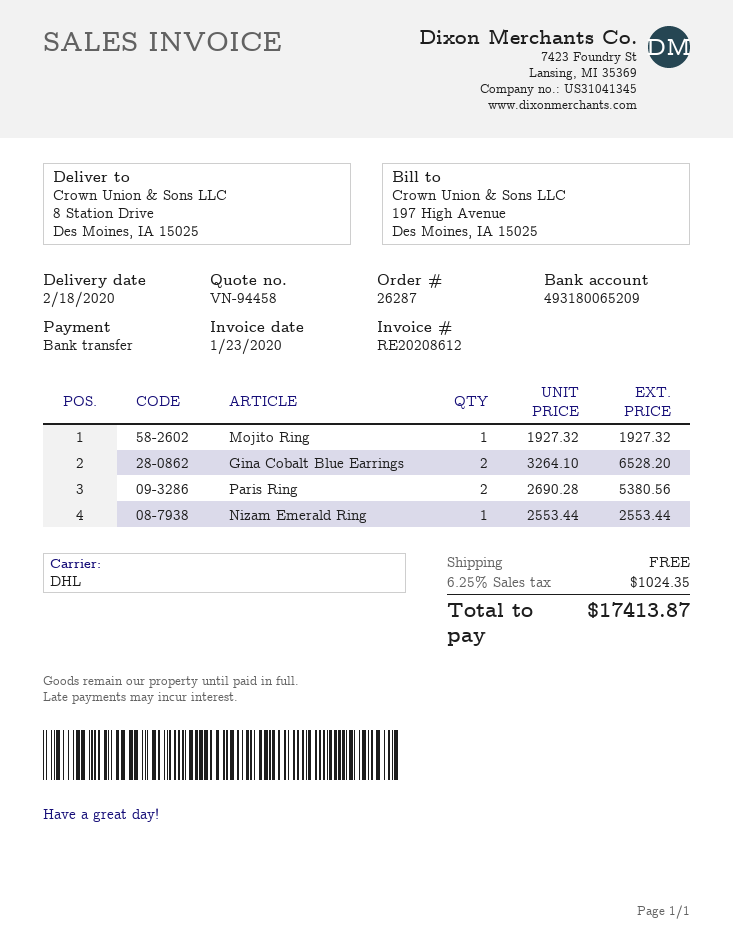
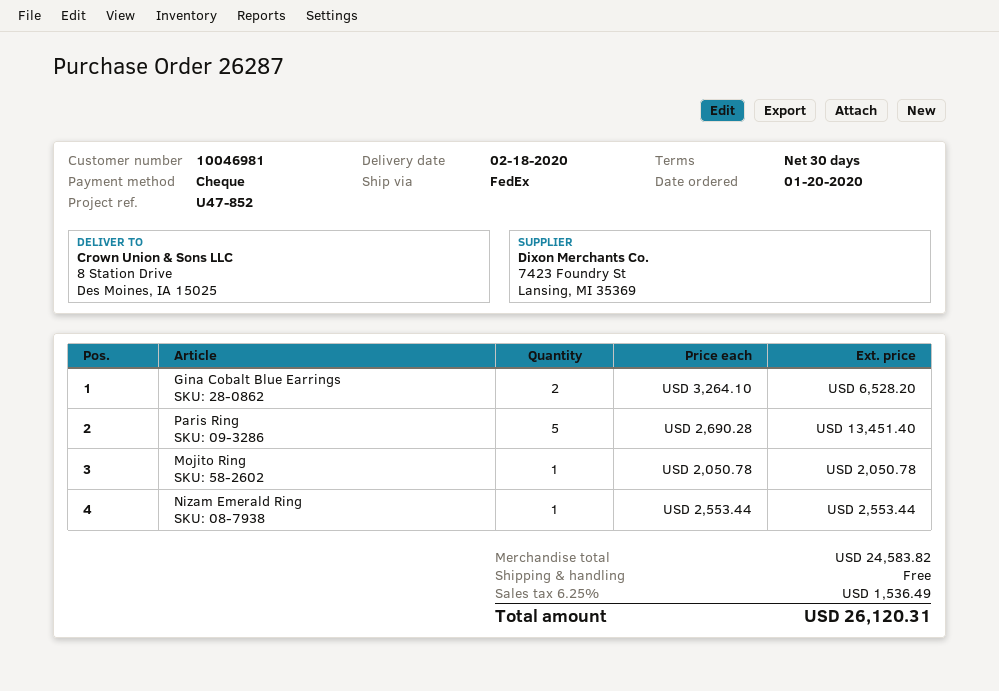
payment method: bank transfer -> cheque
shipping method: DHL -> FedEx
Mojito Ring: 1 x 1927.32 = 1927.32 -> 1 x 2050.78 = 2050.78
Paris Ring: 2 x 2690.28 = 5380.56 -> 5 x 2690.28 = 13451.40
tax: 6.25% = 1024.35 -> 6.25% = 1536.49
total: 17413.87 -> 26120.31

